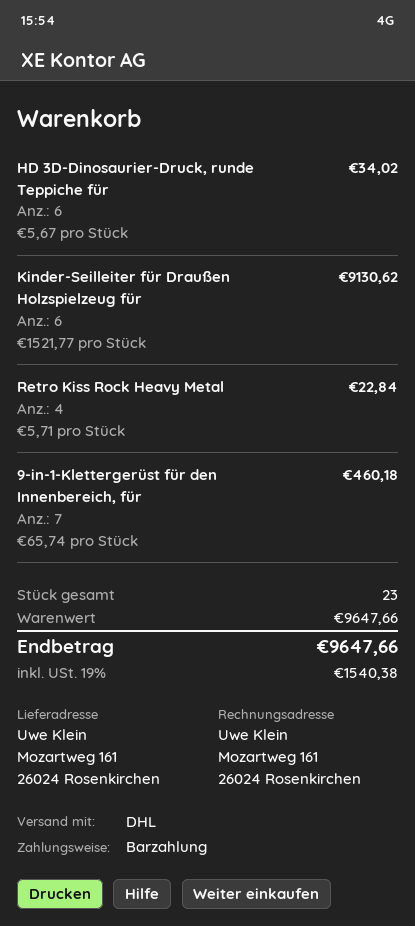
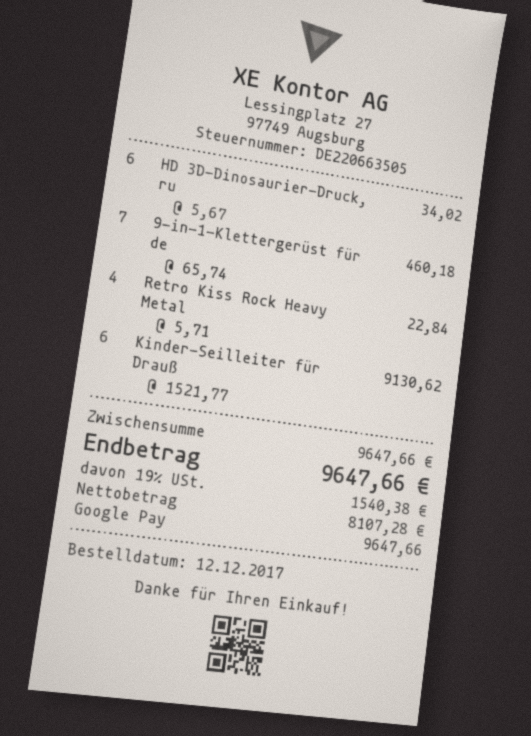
payment method: cash -> Google Pay

